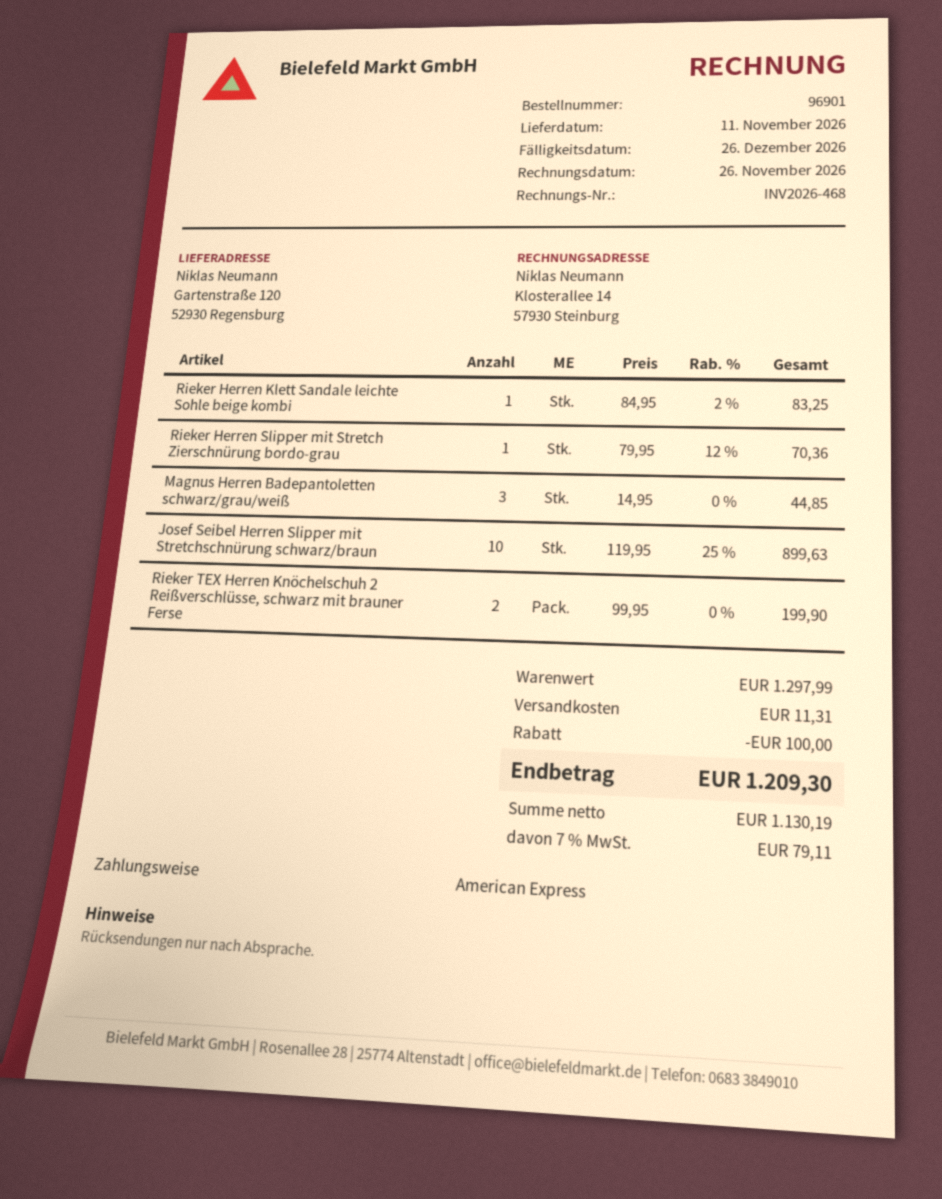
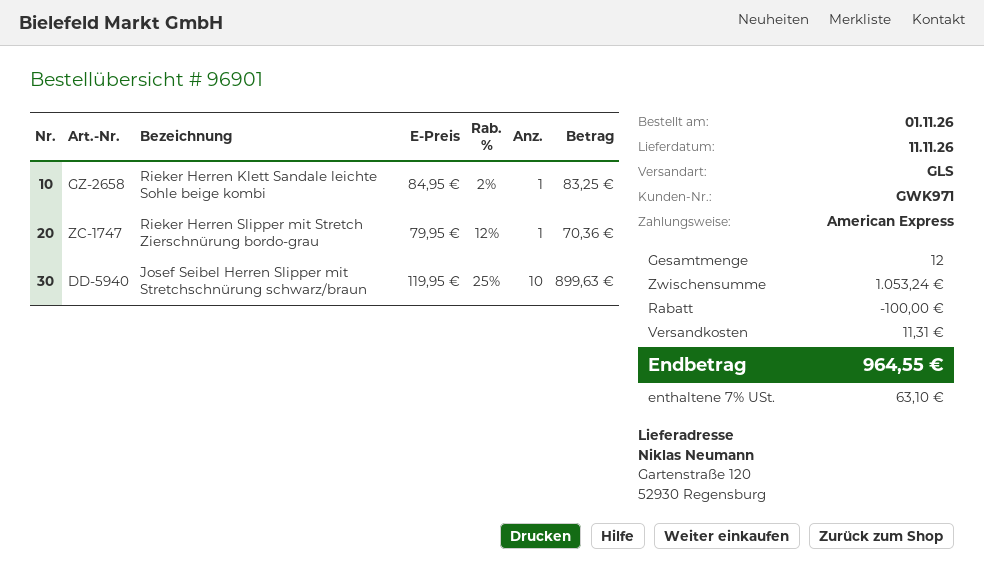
Magnus Herren Badepantoletten schwarz/grau/weiß: 3 x 14.95 = 44.85 -> none
Rieker TEX Herren Knöchelschuh 2 Reißverschlüsse, schwarz mit brauner Ferse: 2 x 99.95 = 199.90 -> none
subtotal: 1297.99 -> 1053.24
tax: 7% = 79.11 -> 7% = 63.10
total: 1209.30 -> 964.55

